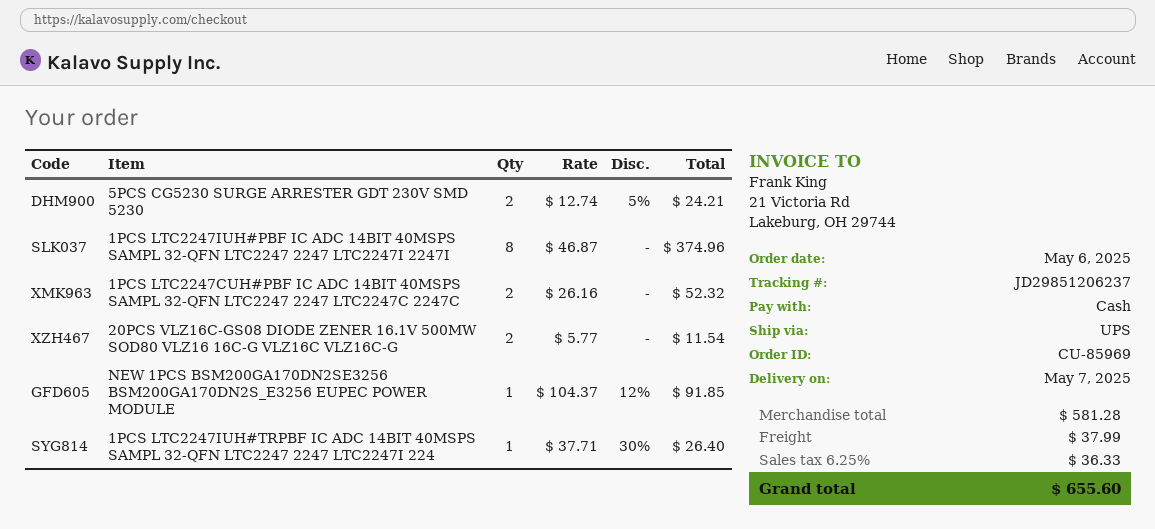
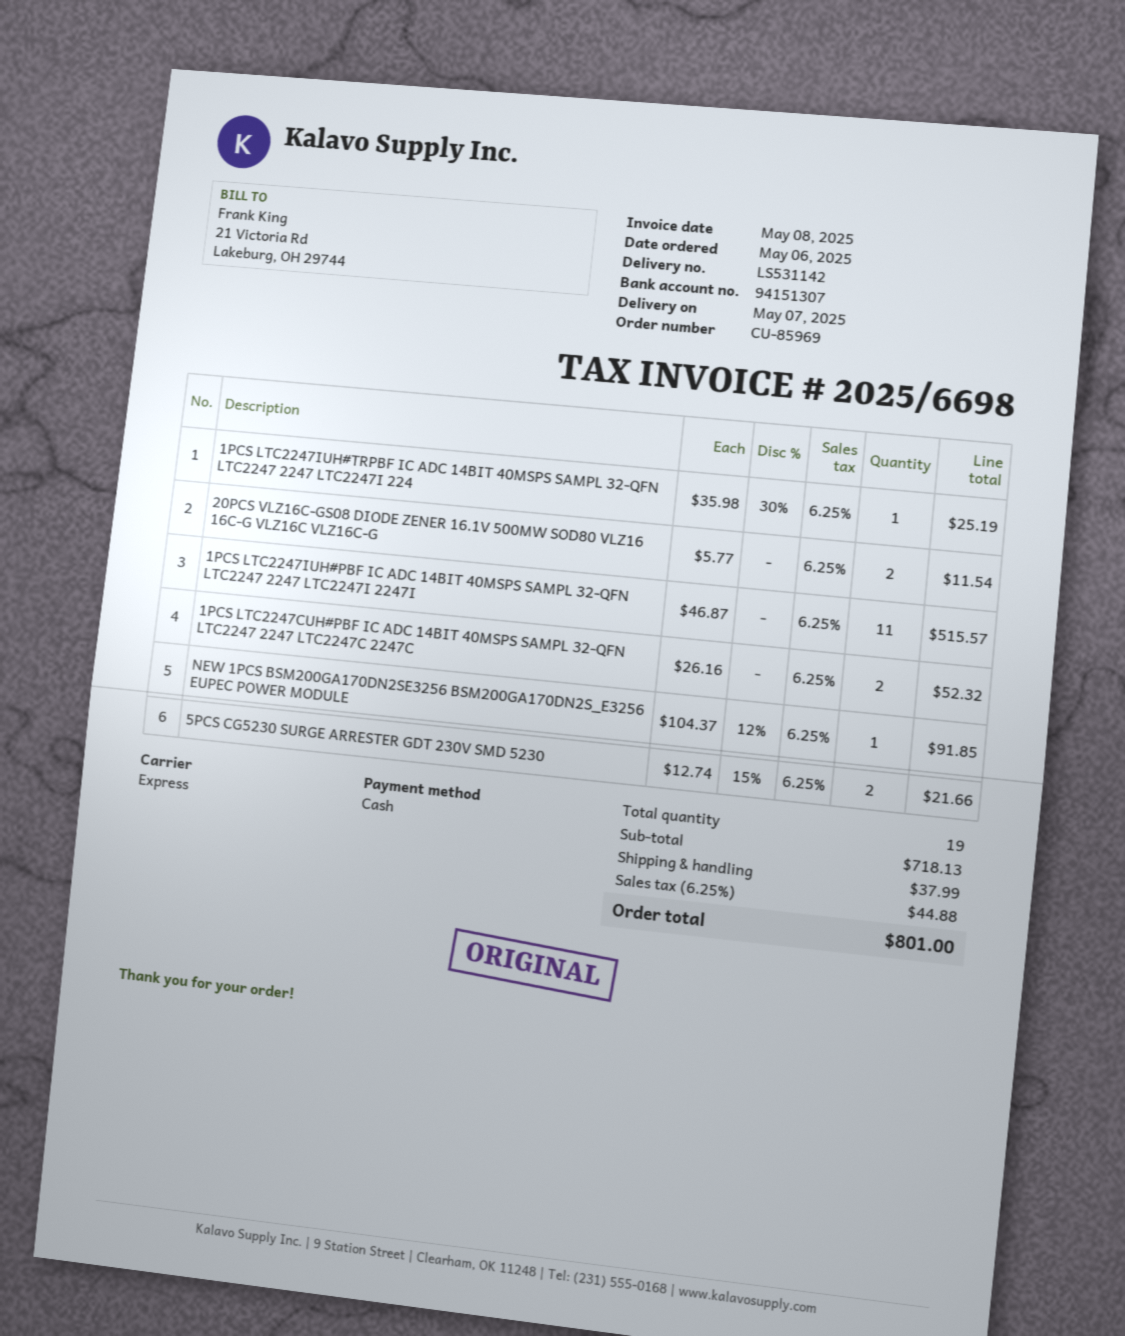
shipping method: UPS -> express
5PCS CG5230 SURGE ARRESTER GDT 230V SMD 5230: 2 x 12.74 - 5% = 24.21 -> 2 x 12.74 - 15% = 21.66
1PCS LTC2247IUH#PBF IC ADC 14BIT 40MSPS SAMPL 32-QFN LTC2247 2247 LTC2247I 2247I: 8 x 46.87 = 374.96 -> 11 x 46.87 = 515.57
1PCS LTC2247IUH#TRPBF IC ADC 14BIT 40MSPS SAMPL 32-QFN LTC2247 2247 LTC2247I 224: 1 x 37.71 - 30% = 26.40 -> 1 x 35.98 - 30% = 25.19
subtotal: 581.28 -> 718.13
tax: 6.25% = 36.33 -> 6.25% = 44.88
total: 655.60 -> 801.00

